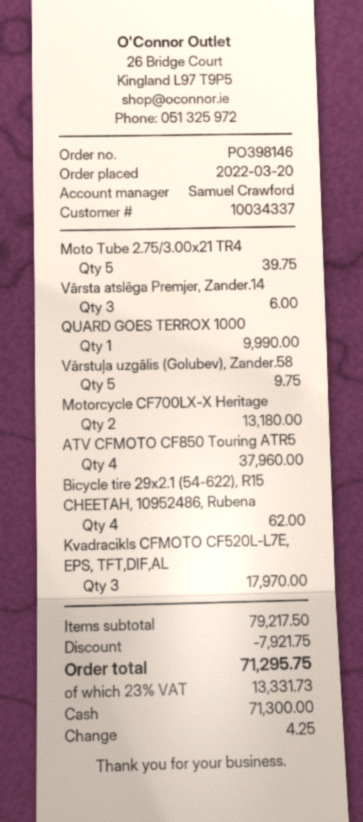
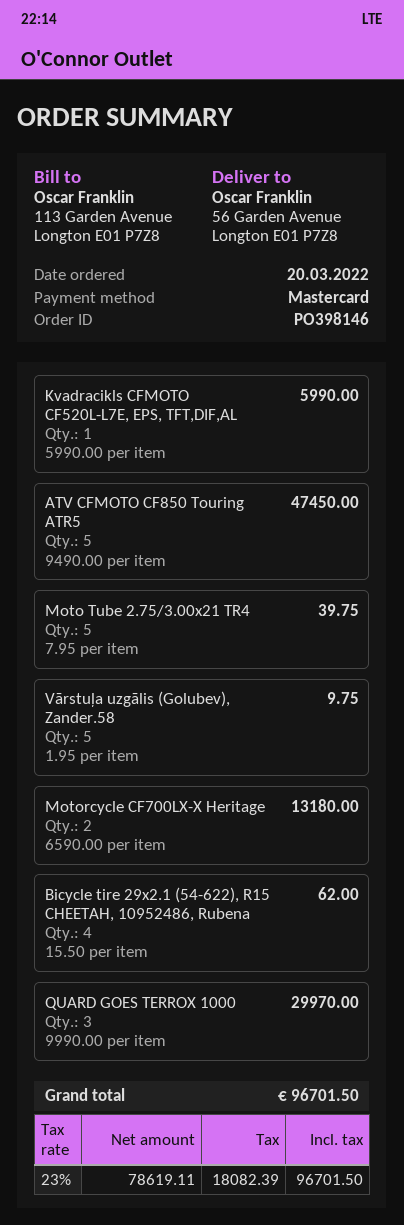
payment method: cash -> Mastercard
Vārsta atslēga Premjer, Zander.14: 3 for 6.00 -> none
QUARD GOES TERROX 1000: 1 for 9990.00 -> 3 for 29970.00
ATV CFMOTO CF850 Touring ATR5: 4 for 37960.00 -> 5 for 47450.00
Kvadracikls CFMOTO CF520L-L7E, EPS, TFT,DIF,AL: 3 for 17970.00 -> 1 for 5990.00
discount: 7921.75 -> none
tax: 23% = 13331.73 -> 23% = 18082.39
total: 71295.75 -> 96701.50

